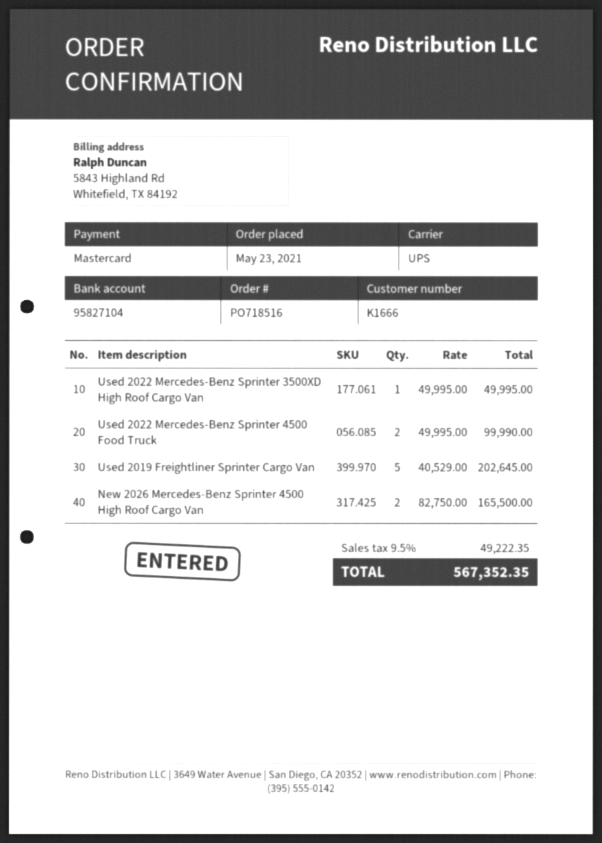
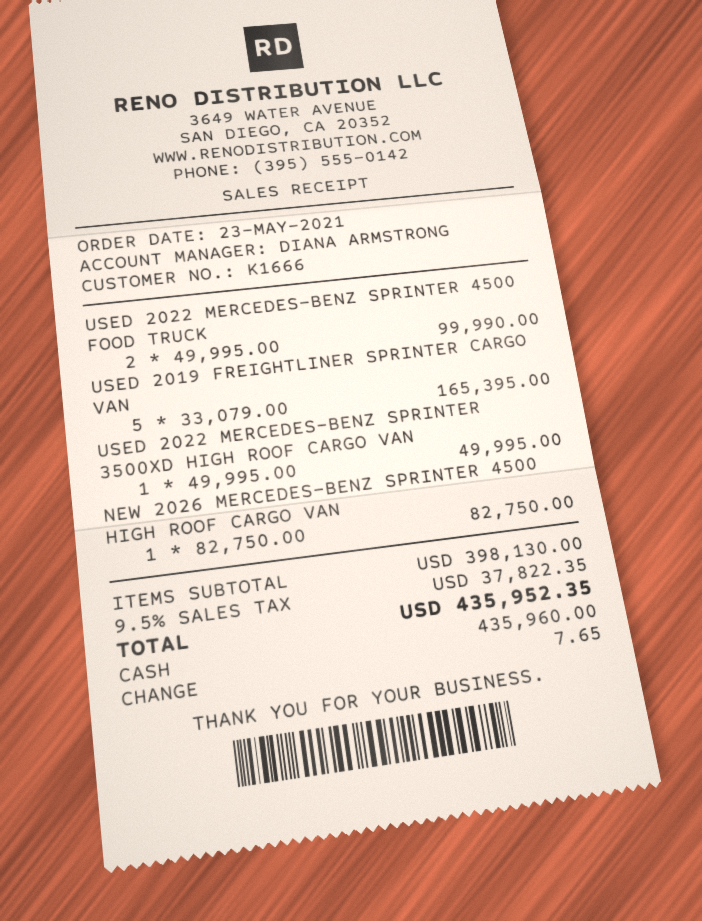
payment method: Mastercard -> cash
Used 2019 Freightliner Sprinter Cargo Van: 5 x 40529.00 = 202645.00 -> 5 x 33079.00 = 165395.00
New 2026 Mercedes-Benz Sprinter 4500 High Roof Cargo Van: 2 x 82750.00 = 165500.00 -> 1 x 82750.00 = 82750.00
tax: 9.5% = 49222.35 -> 9.5% = 37822.35
total: 567352.35 -> 435952.35

